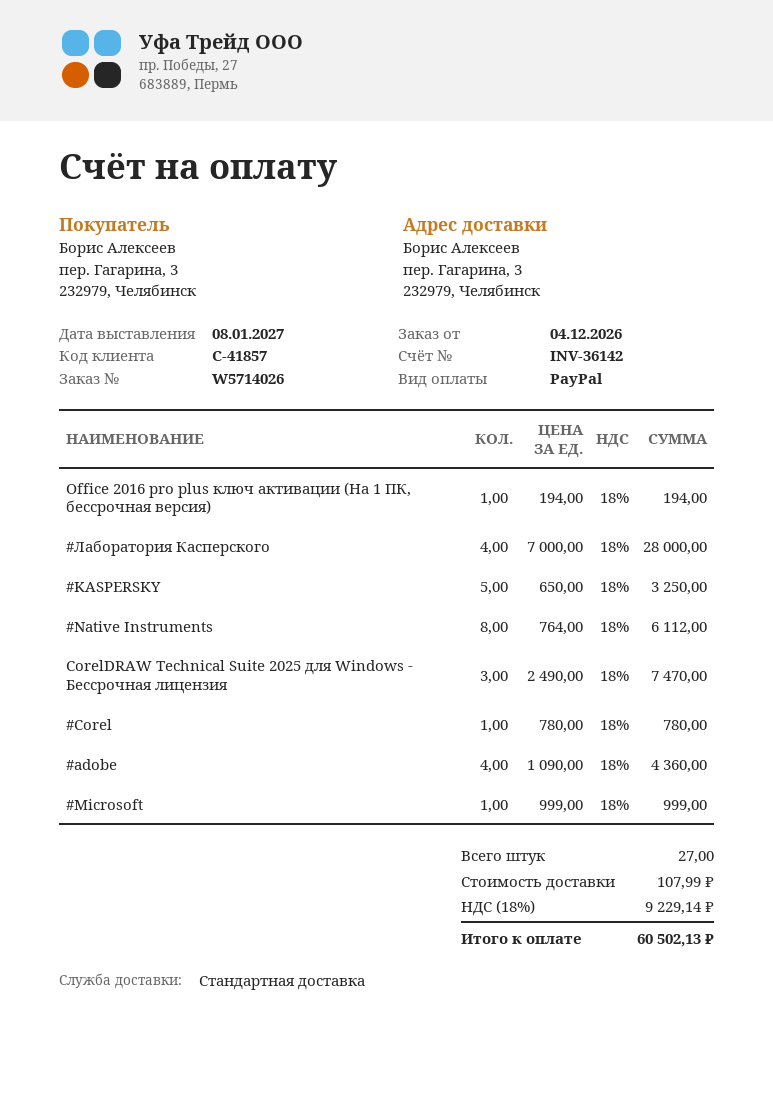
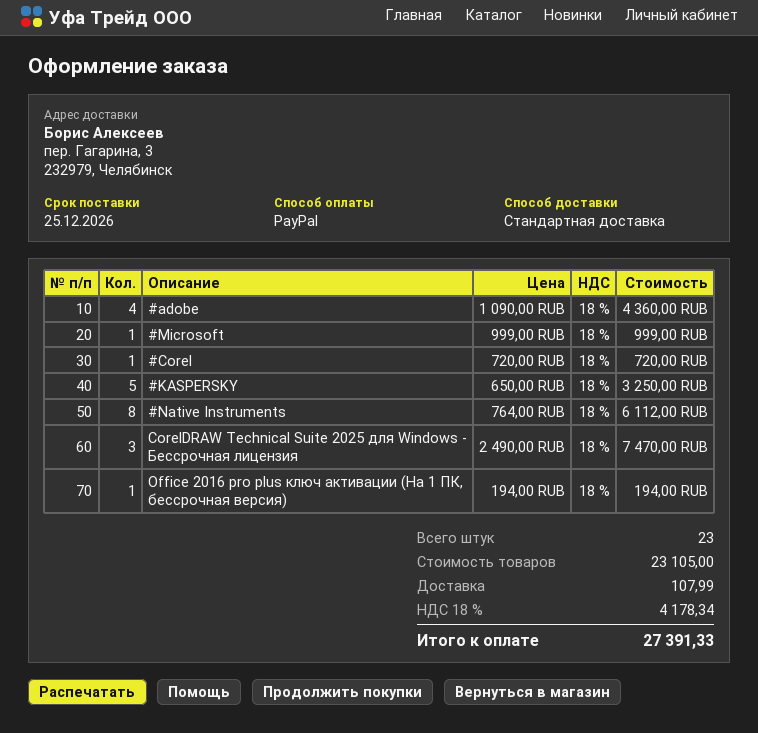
#Лаборатория Касперского: 4 x 7000.00 = 28000.00 -> none
#Corel: 1 x 780.00 = 780.00 -> 1 x 720.00 = 720.00
total quantity: 27 -> 23
tax: 18% = 9229.14 -> 18% = 4178.34
total: 60502.13 -> 27391.33

